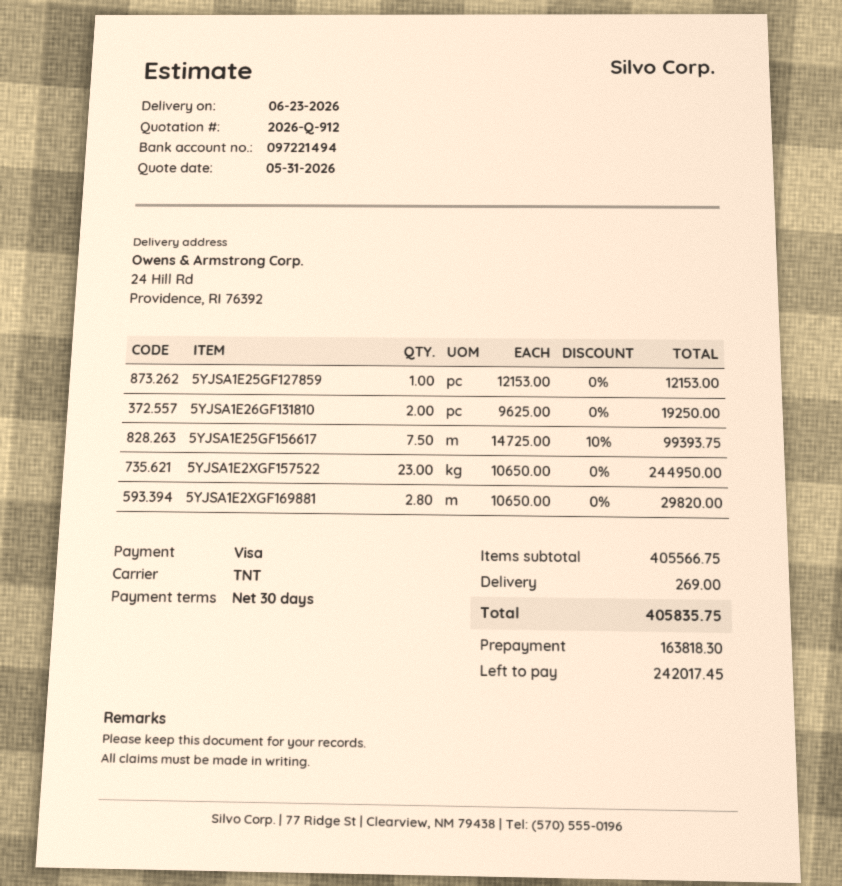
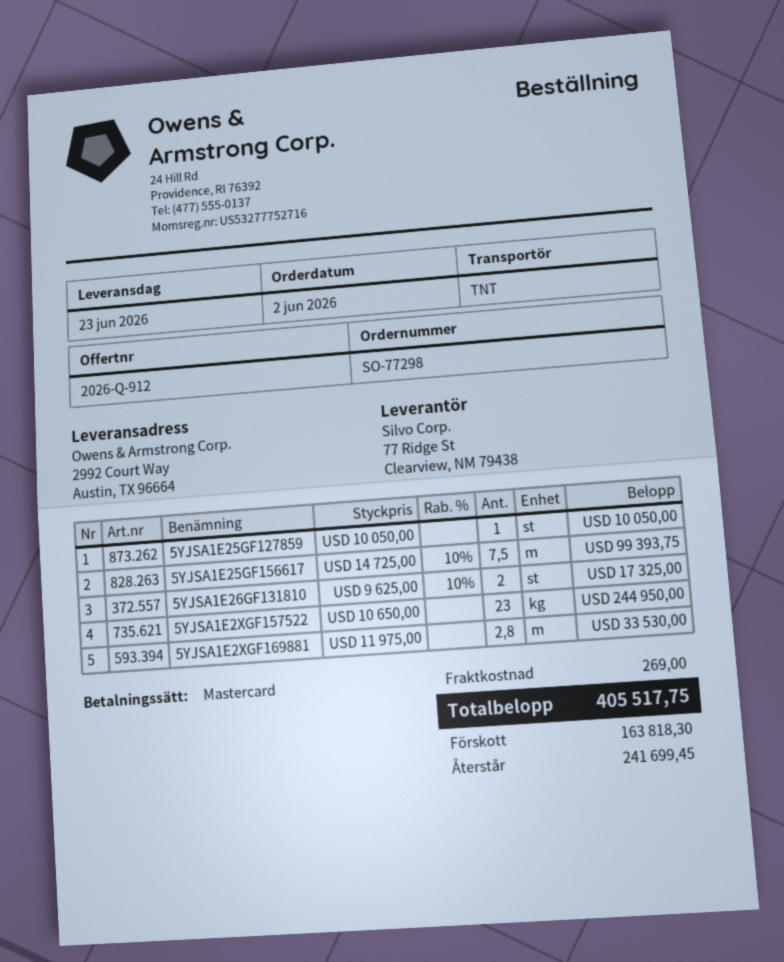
payment method: Visa -> Mastercard
ship to: 24 Hill Rd, Providence, RI 76392 -> 2992 Court Way, Austin, TX 96664
5YJSA1E25GF127859: 1 x 12153.00 = 12153.00 -> 1 x 10050.00 = 10050.00
5YJSA1E26GF131810: 2 x 9625.00 = 19250.00 -> 2 x 9625.00 - 10% = 17325.00
5YJSA1E2XGF169881: 2.8 x 10650.00 = 29820.00 -> 2.8 x 11975.00 = 33530.00
total: 405835.75 -> 405517.75
balance: 242017.45 -> 241699.45

